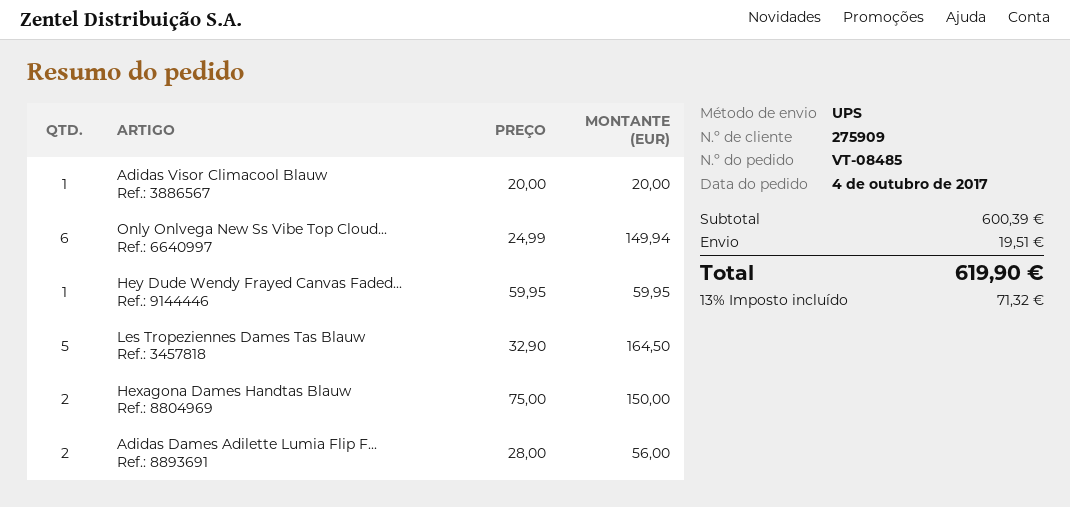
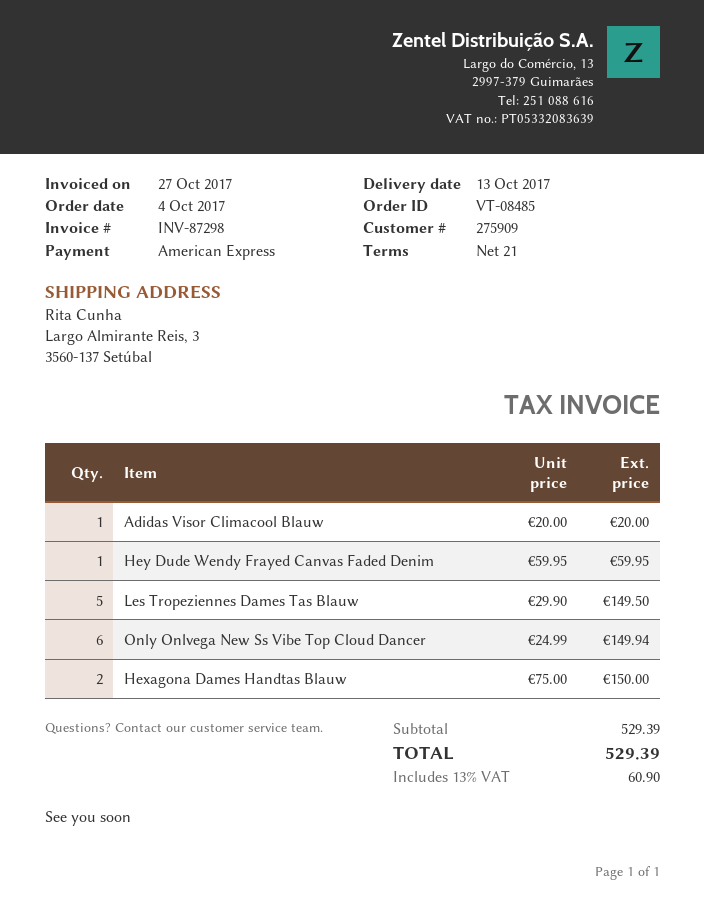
Les Tropeziennes Dames Tas Blauw: 5 x 32.90 = 164.50 -> 5 x 29.90 = 149.50
Adidas Dames Adilette Lumia Flip F...: 2 x 28.00 = 56.00 -> none
subtotal: 600.39 -> 529.39
shipping: 19.51 -> none
tax: 13% = 71.32 -> 13% = 60.90
total: 619.90 -> 529.39

